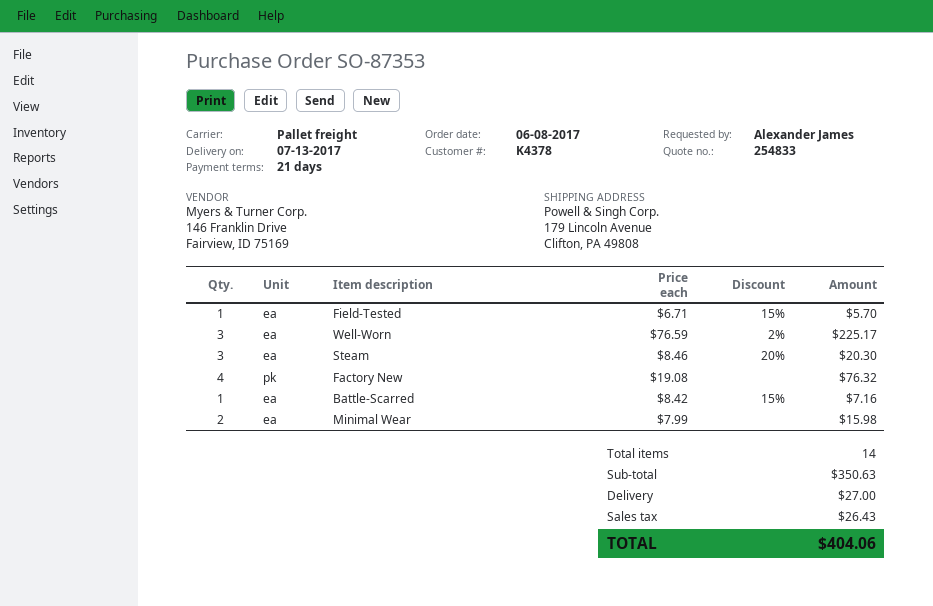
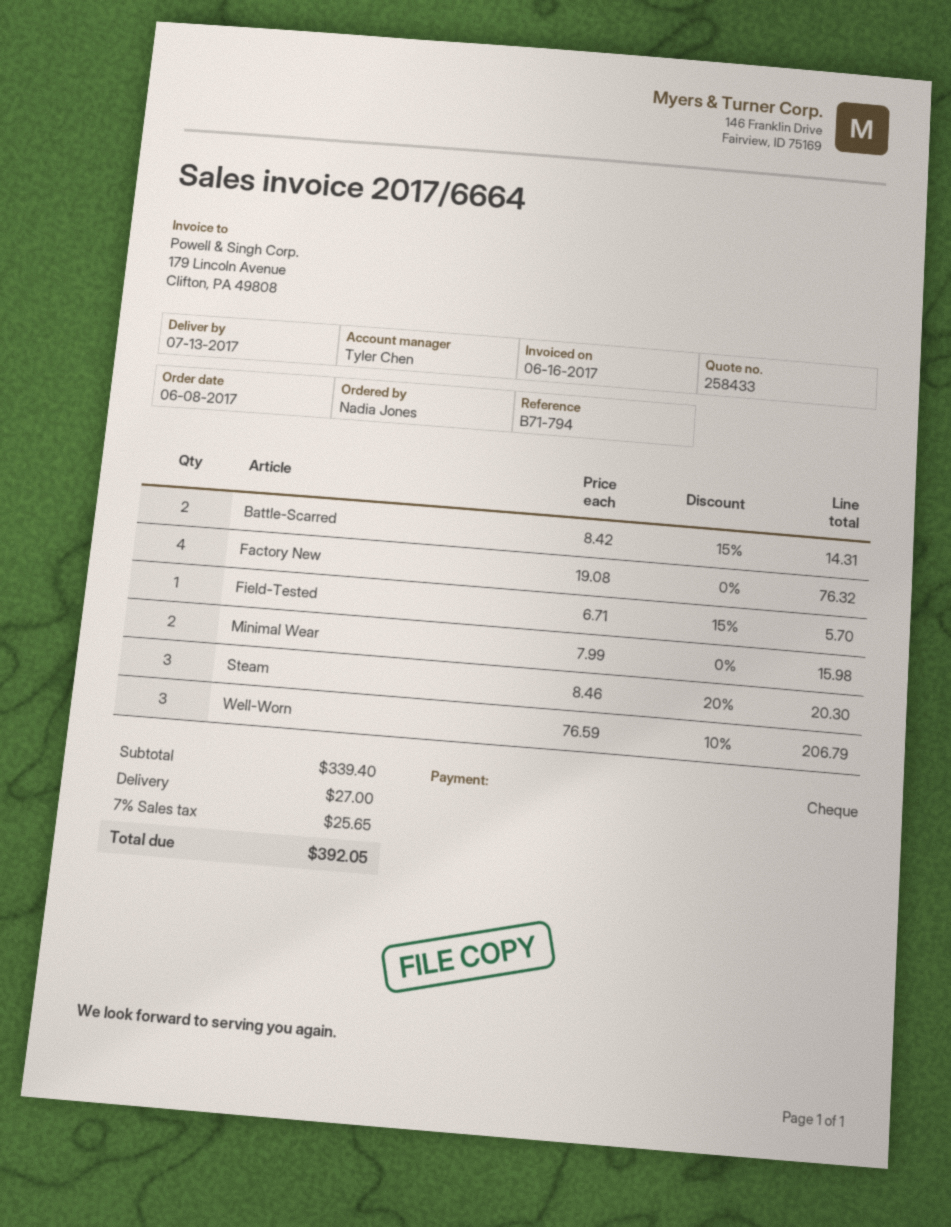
quote number: 254833 -> 258433
ordered by: Alexander James -> Nadia Jones
Well-Worn: 3 x 76.59 - 2% = 225.17 -> 3 x 76.59 - 10% = 206.79
Battle-Scarred: 1 x 8.42 - 15% = 7.16 -> 2 x 8.42 - 15% = 14.31
subtotal: 350.63 -> 339.40
tax: 26.43 -> 25.65
total: 404.06 -> 392.05

